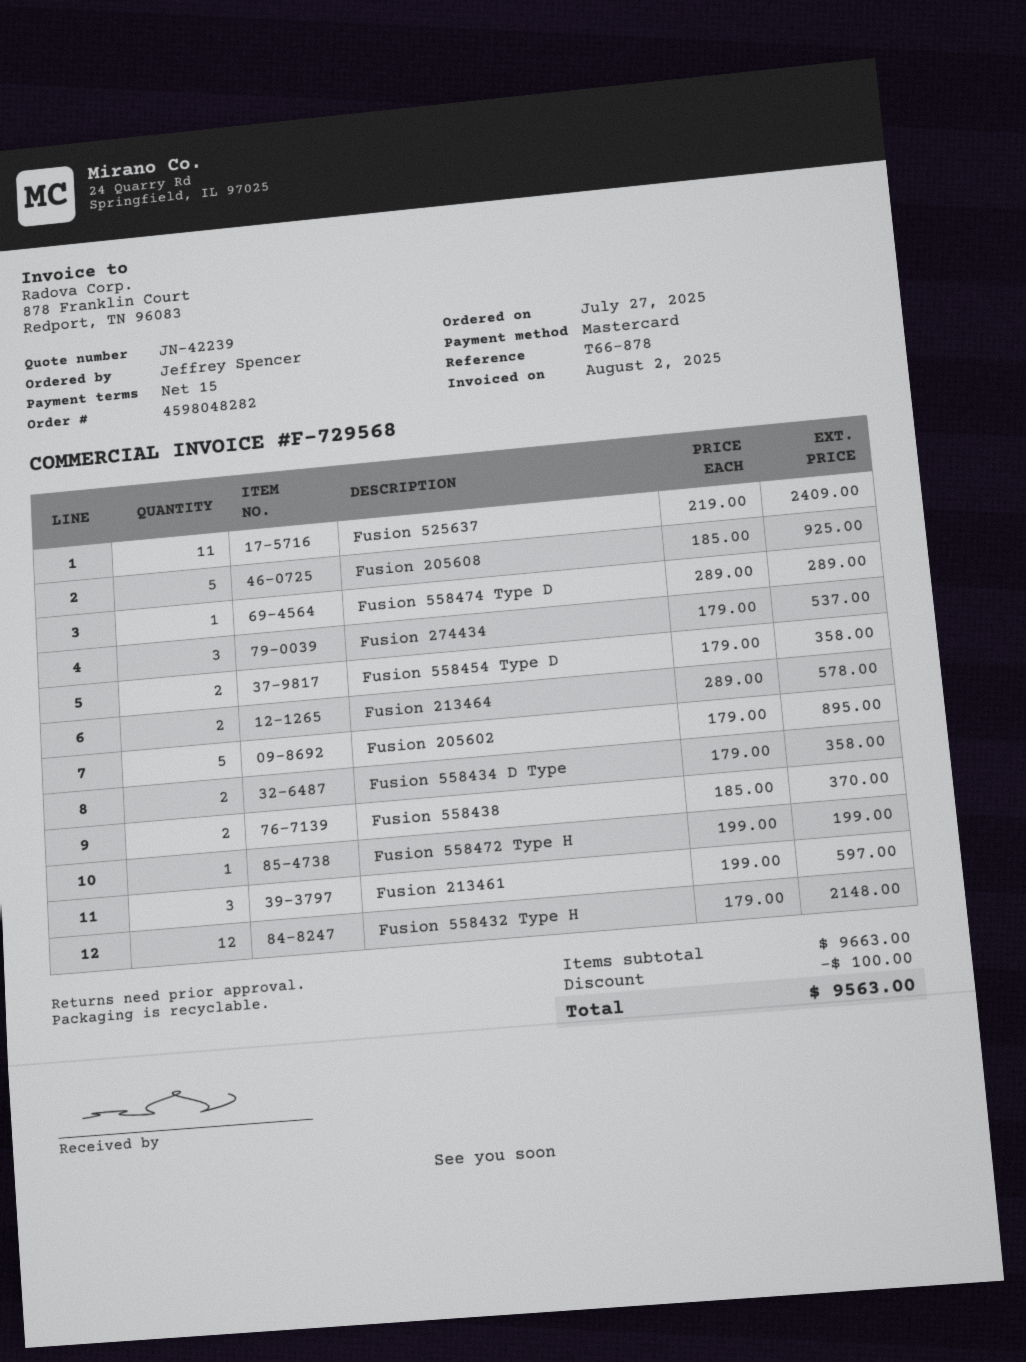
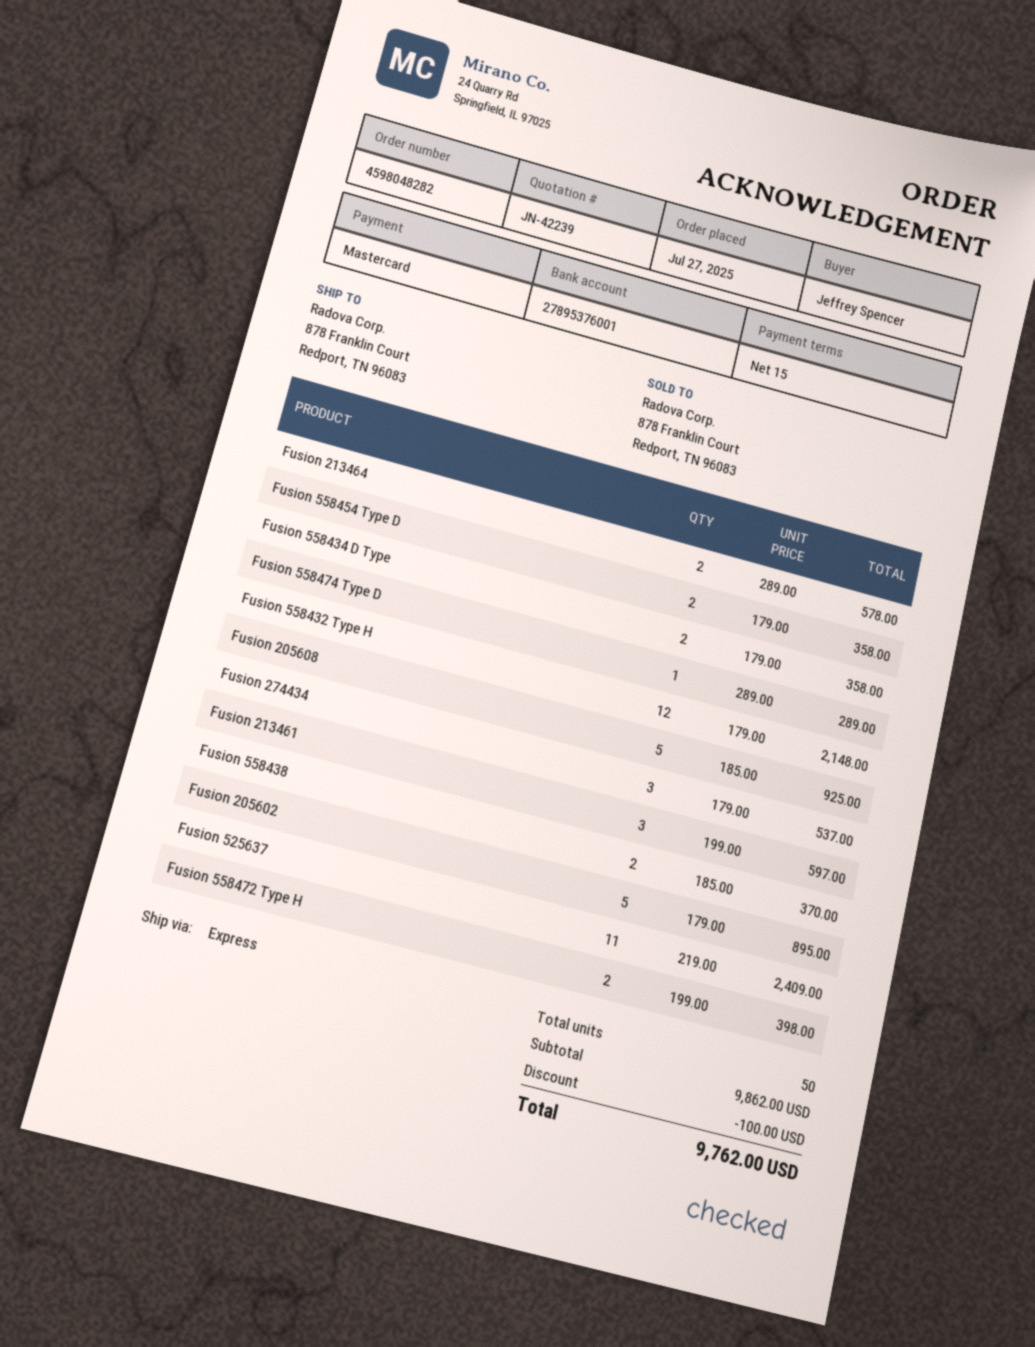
Fusion 558472 Type H: 1 x 199.00 = 199.00 -> 2 x 199.00 = 398.00
subtotal: 9663.00 -> 9862.00
total: 9563.00 -> 9762.00

